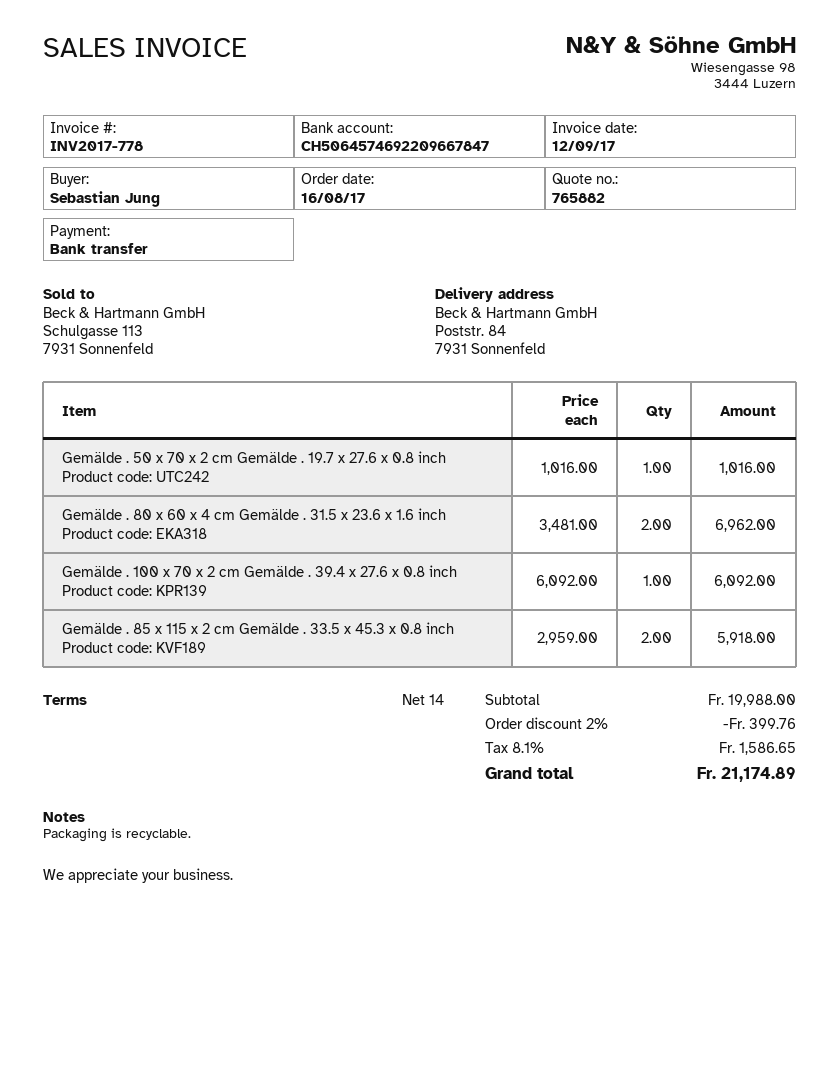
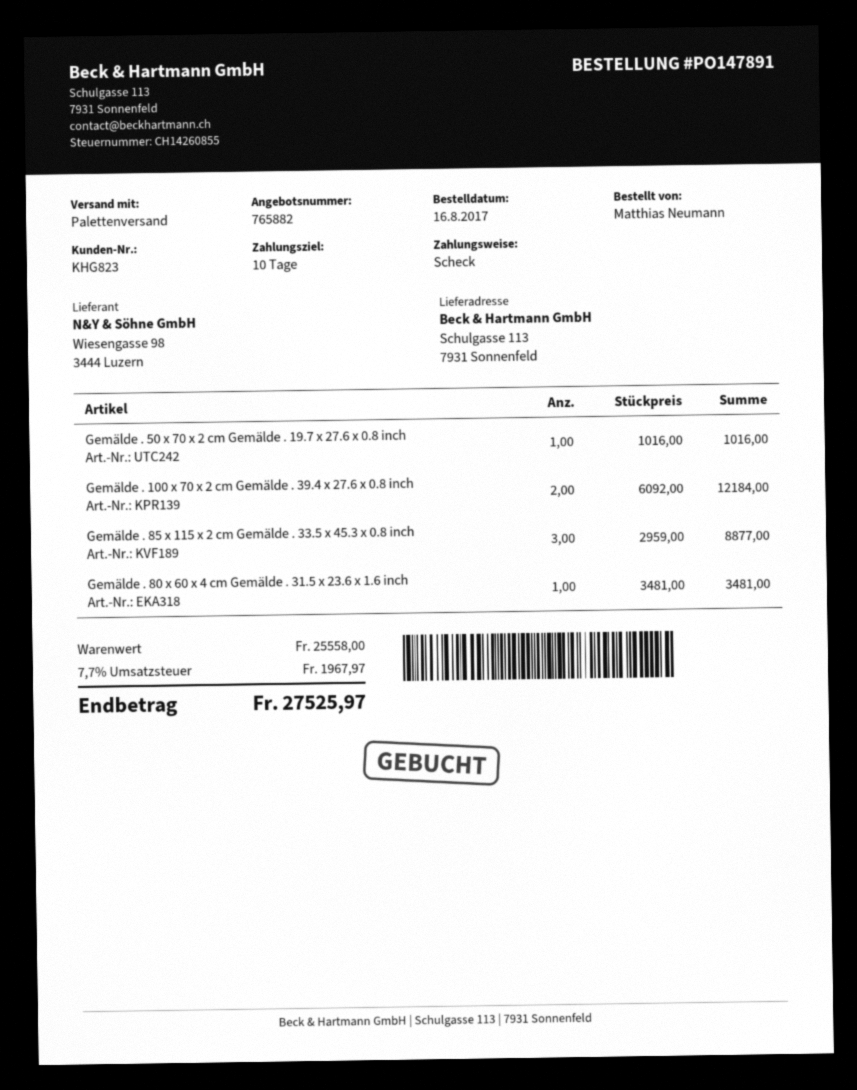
payment terms: 14 days -> 10 days
ordered by: Sebastian Jung -> Matthias Neumann
payment method: bank transfer -> cheque
ship to: Poststr. 84, 7931 Sonnenfeld -> Schulgasse 113, 7931 Sonnenfeld
Gemälde . 80 x 60 x 4 cm Gemälde . 31.5 x 23.6 x 1.6 inch: 2 x 3481.00 = 6962.00 -> 1 x 3481.00 = 3481.00
Gemälde . 100 x 70 x 2 cm Gemälde . 39.4 x 27.6 x 0.8 inch: 1 x 6092.00 = 6092.00 -> 2 x 6092.00 = 12184.00
Gemälde . 85 x 115 x 2 cm Gemälde . 33.5 x 45.3 x 0.8 inch: 2 x 2959.00 = 5918.00 -> 3 x 2959.00 = 8877.00
subtotal: 19988.00 -> 25558.00
discount: 2% = 399.76 -> none
tax: 8.1% = 1586.65 -> 7.7% = 1967.97
total: 21174.89 -> 27525.97

